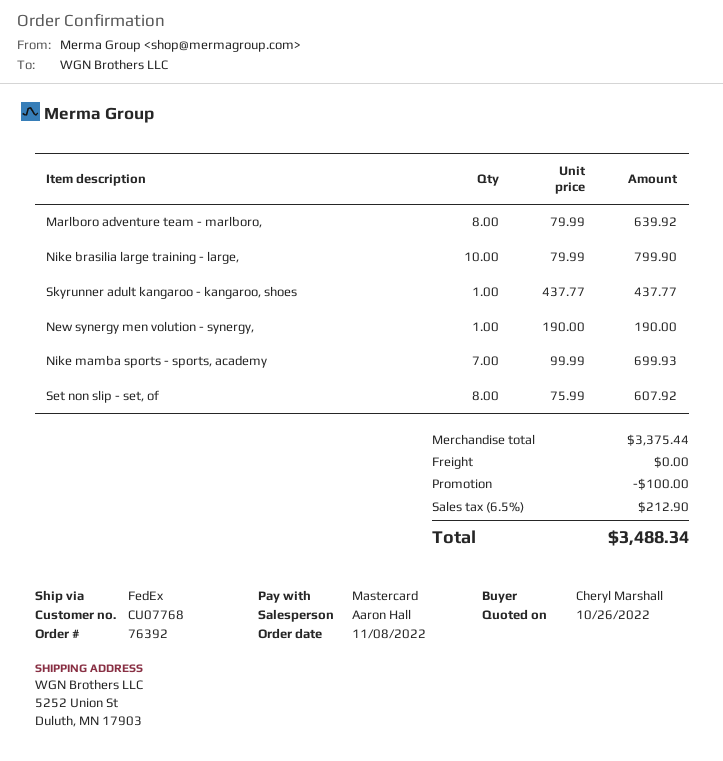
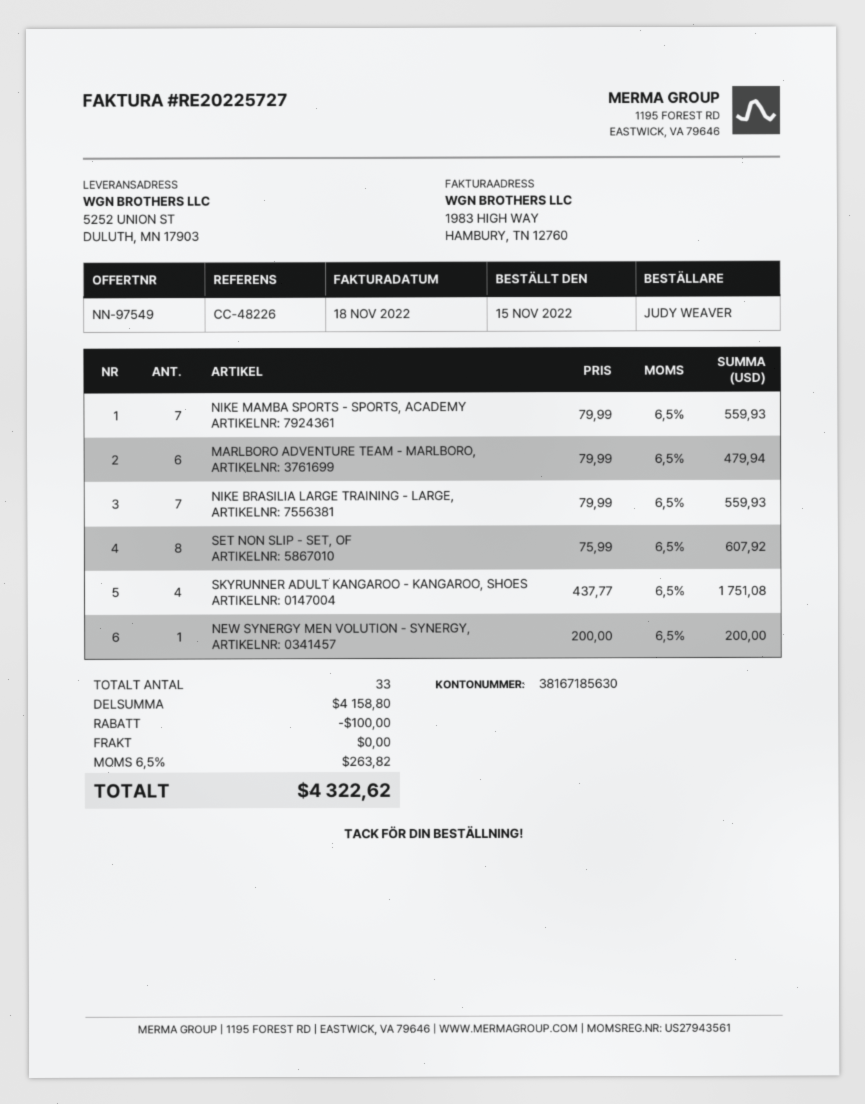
order date: 2022-11-08 -> 2022-11-15
ordered by: Cheryl Marshall -> JUDY WEAVER
Marlboro adventure team - marlboro,: 8 x 79.99 = 639.92 -> 6 x 79.99 = 479.94
Nike brasilia large training - large,: 10 x 79.99 = 799.90 -> 7 x 79.99 = 559.93
Skyrunner adult kangaroo - kangaroo, shoes: 1 x 437.77 = 437.77 -> 4 x 437.77 = 1751.08
New synergy men volution - synergy,: 1 x 190.00 = 190.00 -> 1 x 200.00 = 200.00
Nike mamba sports - sports, academy: 7 x 99.99 = 699.93 -> 7 x 79.99 = 559.93
subtotal: 3375.44 -> 4158.80
tax: 6.5% = 212.90 -> 6.5% = 263.82
total: 3488.34 -> 4322.62

